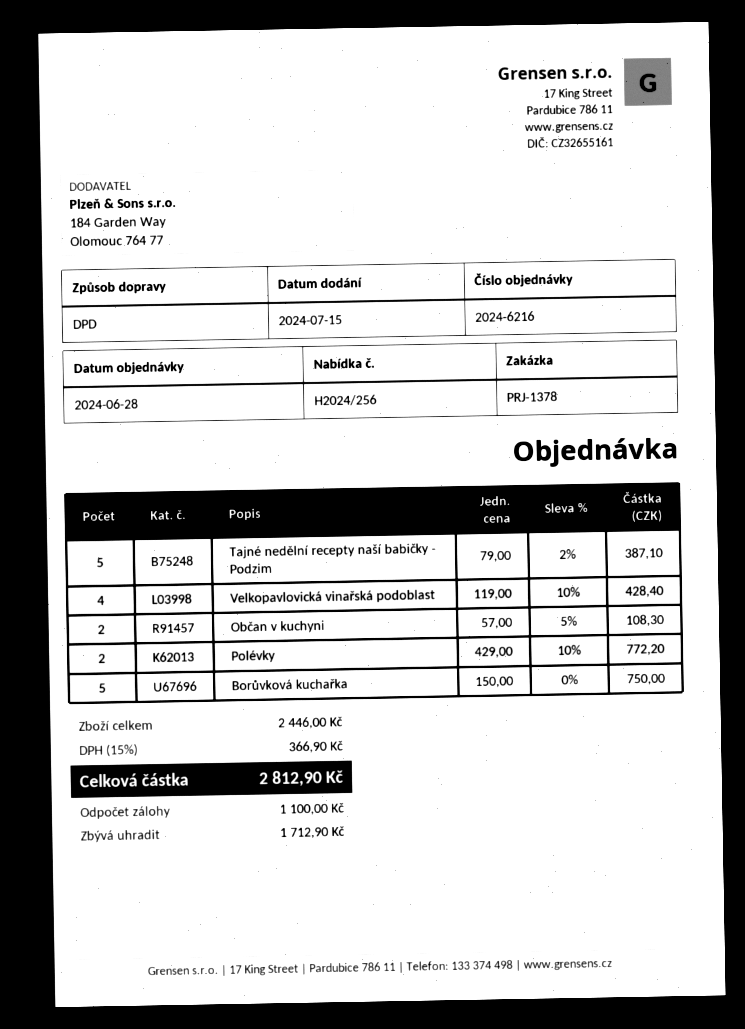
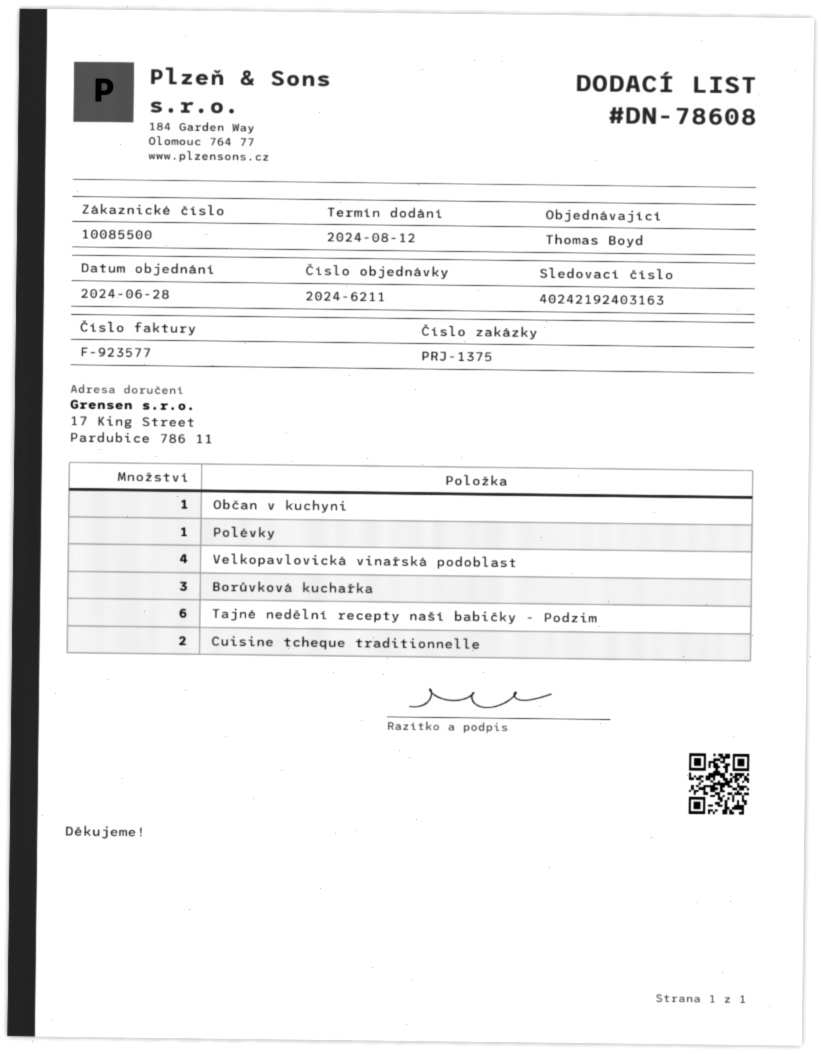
order number: 2024-6216 -> 2024-6211
delivery date: 2024-07-15 -> 2024-08-12
reference: PRJ-1378 -> PRJ-1375
Tajné nedělní recepty naší babičky - Podzim: 5 -> 6
Občan v kuchyni: 2 -> 1
Polévky: 2 -> 1
Borůvková kuchařka: 5 -> 3
Cuisine tcheque traditionnelle: none -> 2

